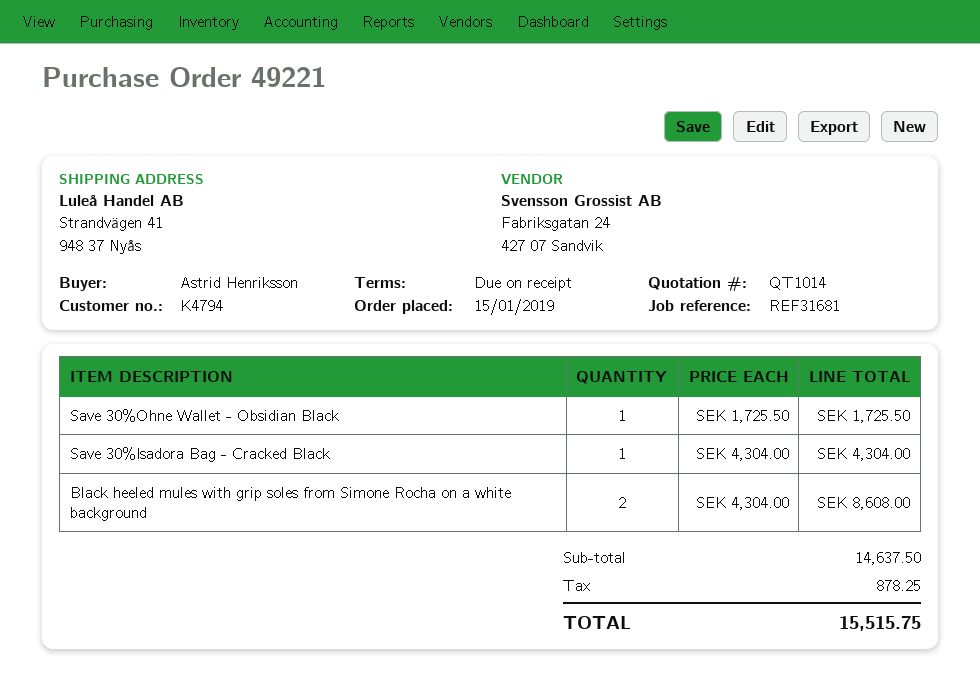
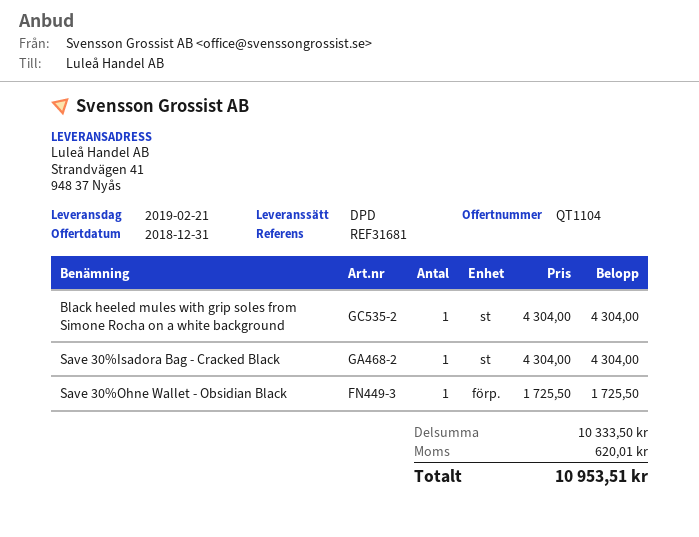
quote number: QT1014 -> QT1104
Black heeled mules with grip soles from Simone Rocha on a white background: 2 x 4304.00 = 8608.00 -> 1 x 4304.00 = 4304.00
subtotal: 14637.50 -> 10333.50
tax: 878.25 -> 620.01
total: 15515.75 -> 10953.51

